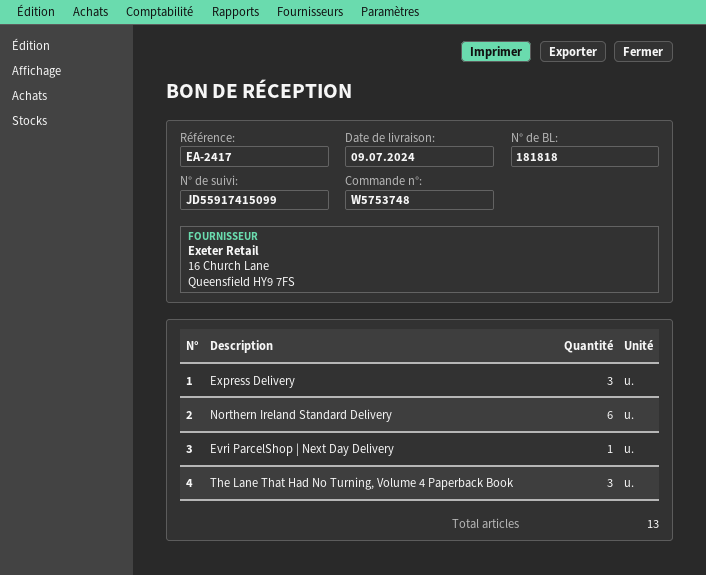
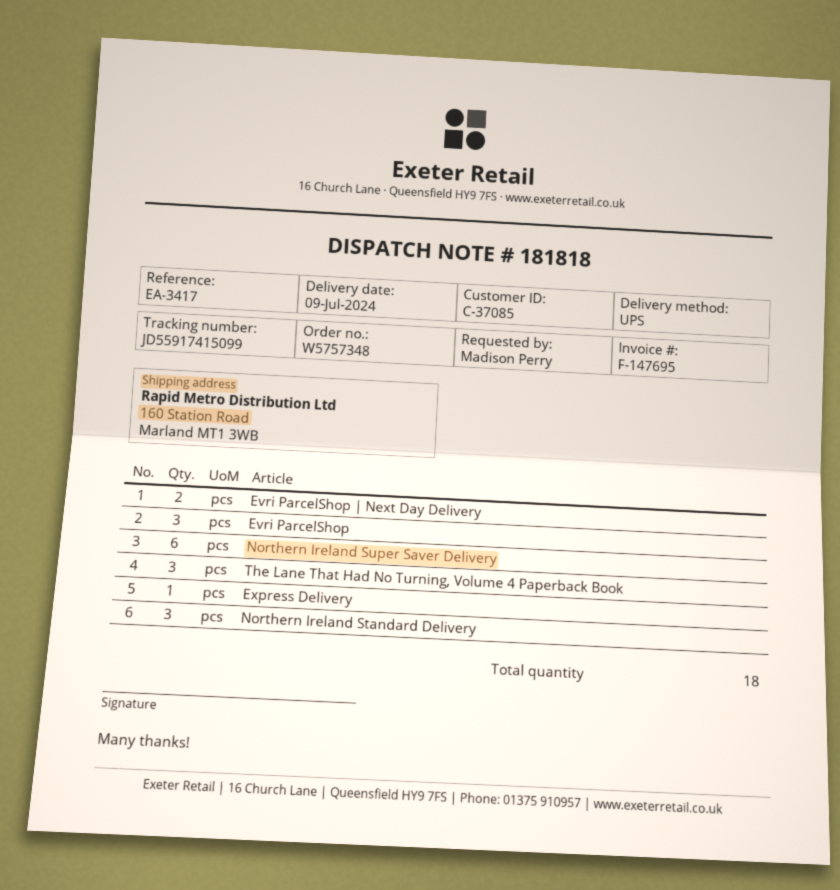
order number: W5753748 -> W5757348
reference: EA-2417 -> EA-3417
Express Delivery: 3 -> 1
Northern Ireland Standard Delivery: 6 -> 3
Evri ParcelShop | Next Day Delivery: 1 -> 2
Evri ParcelShop: none -> 3
Northern Ireland Super Saver Delivery: none -> 6
total quantity: 13 -> 18

